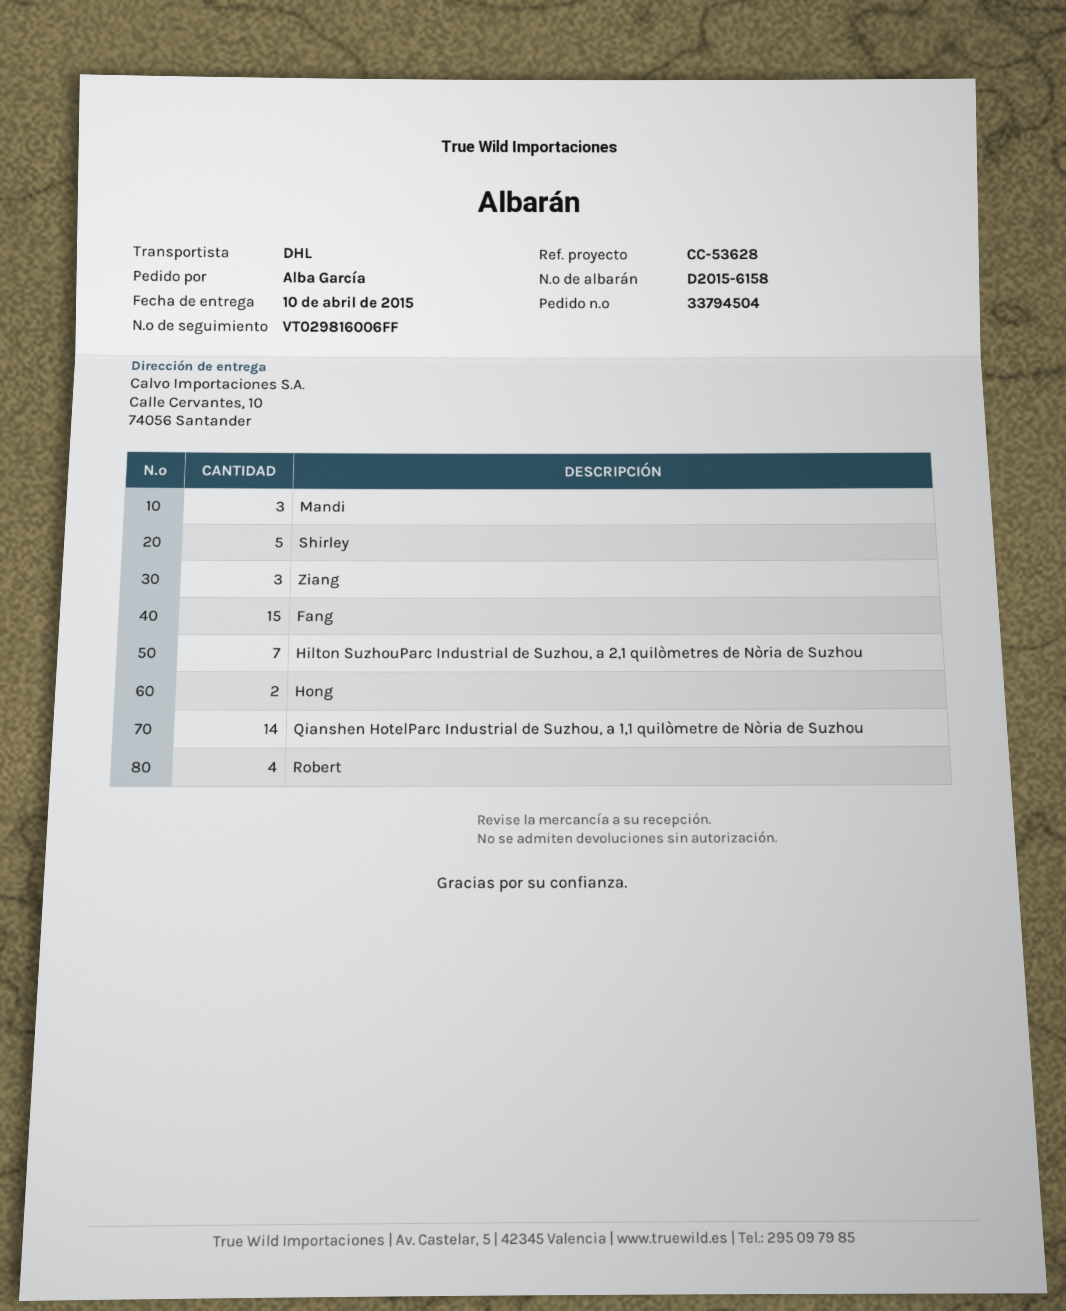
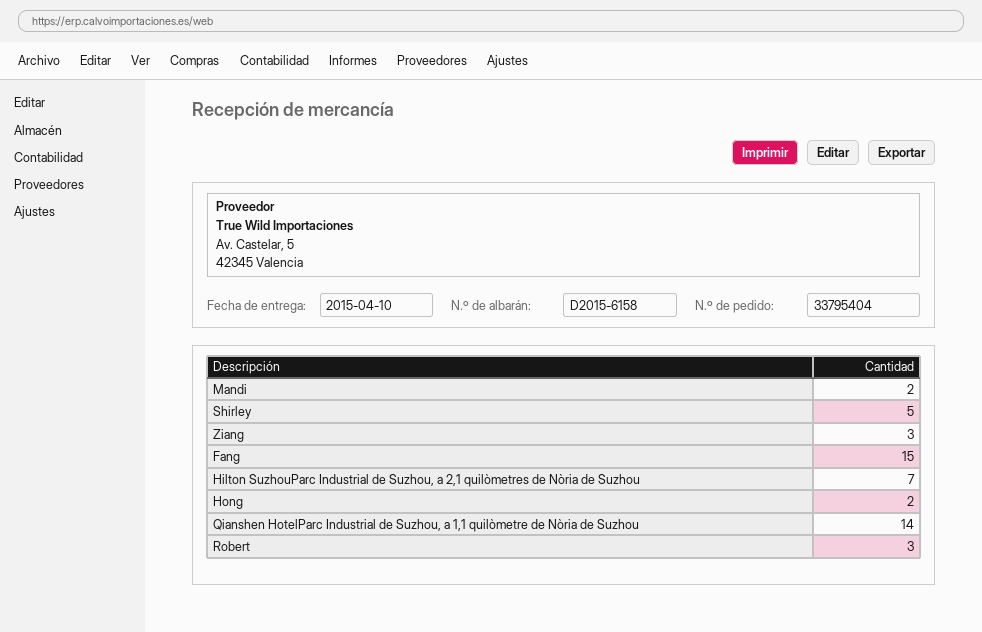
order number: 33794504 -> 33795404
Mandi: 3 -> 2
Robert: 4 -> 3

